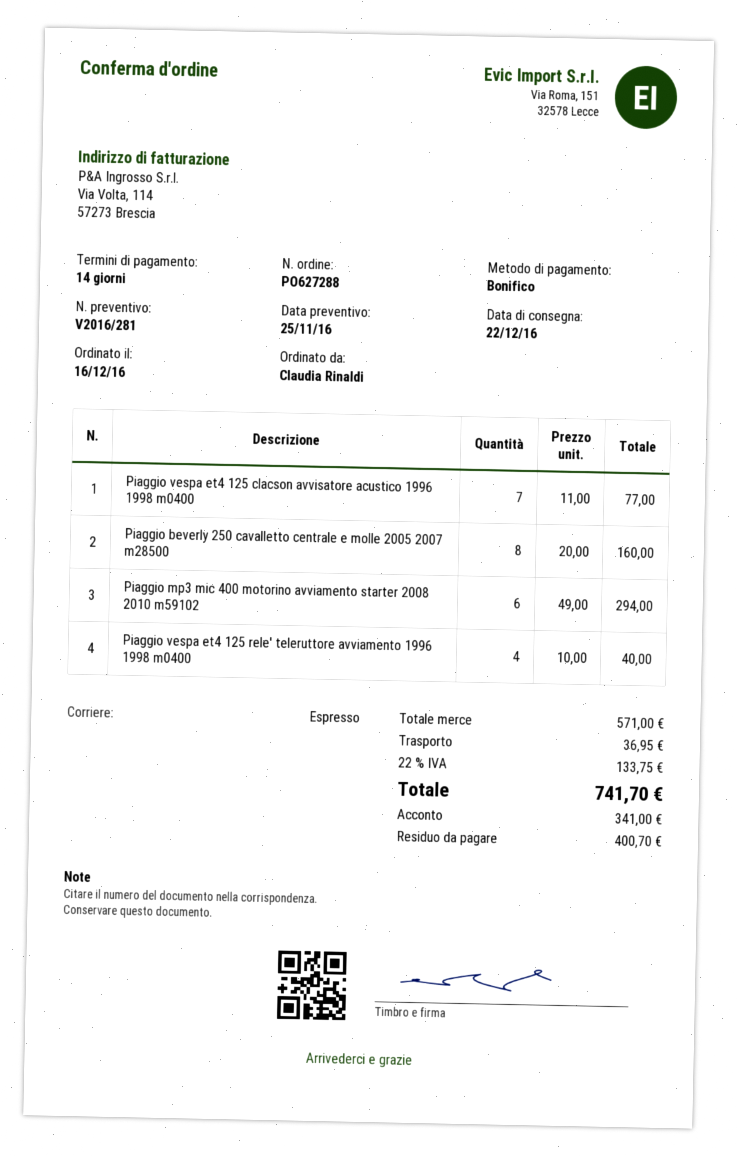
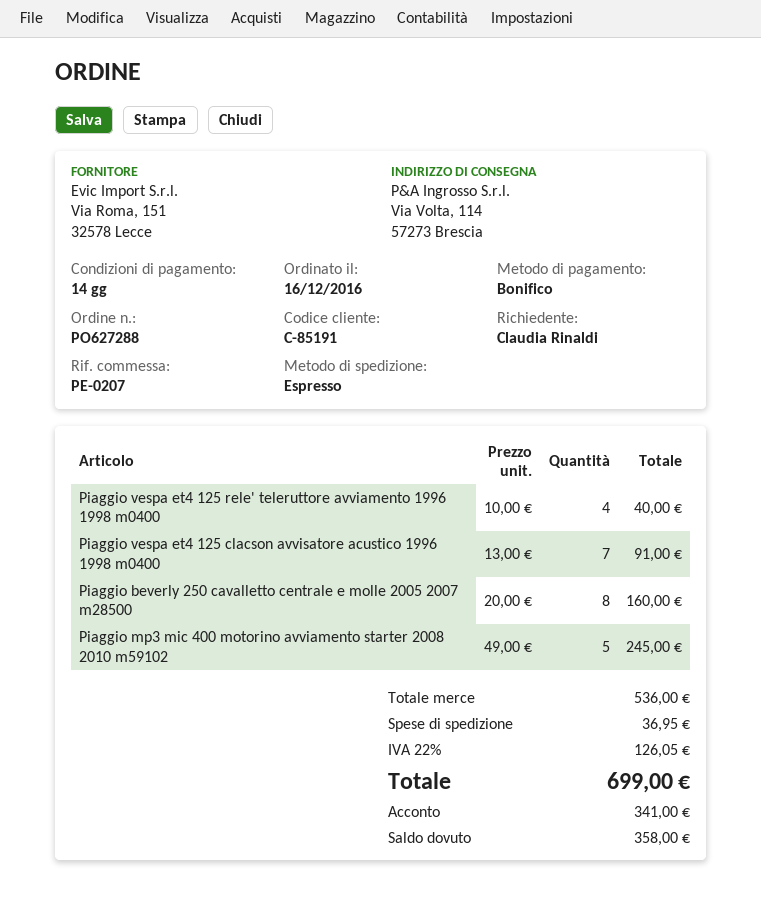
Piaggio vespa et4 125 clacson avvisatore acustico 1996 1998 m0400: 7 x 11.00 = 77.00 -> 7 x 13.00 = 91.00
Piaggio mp3 mic 400 motorino avviamento starter 2008 2010 m59102: 6 x 49.00 = 294.00 -> 5 x 49.00 = 245.00
subtotal: 571.00 -> 536.00
tax: 22% = 133.75 -> 22% = 126.05
total: 741.70 -> 699.00
balance: 400.70 -> 358.00

